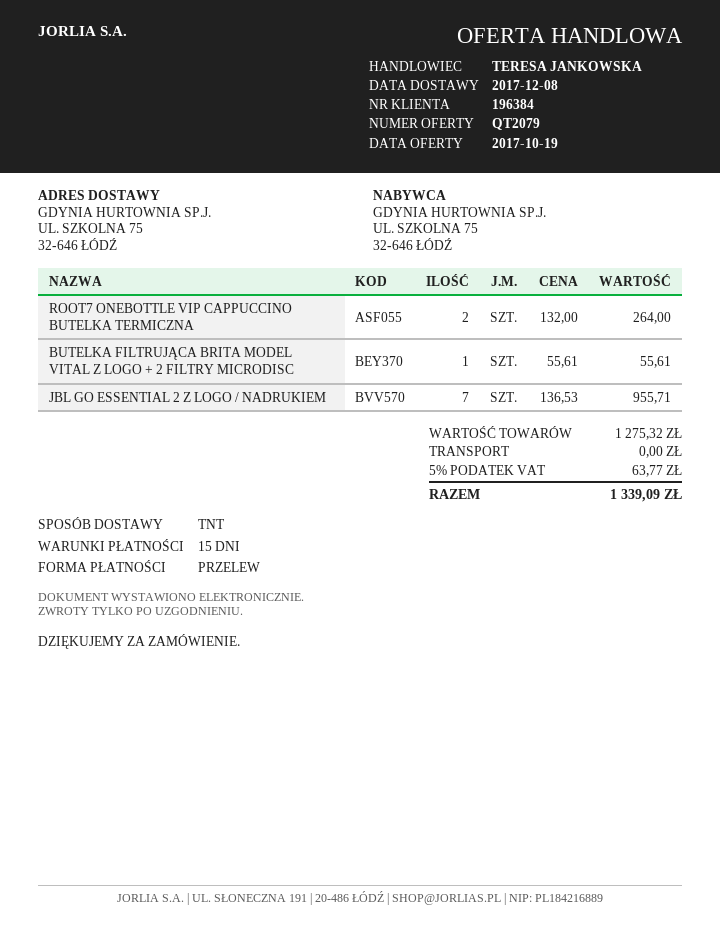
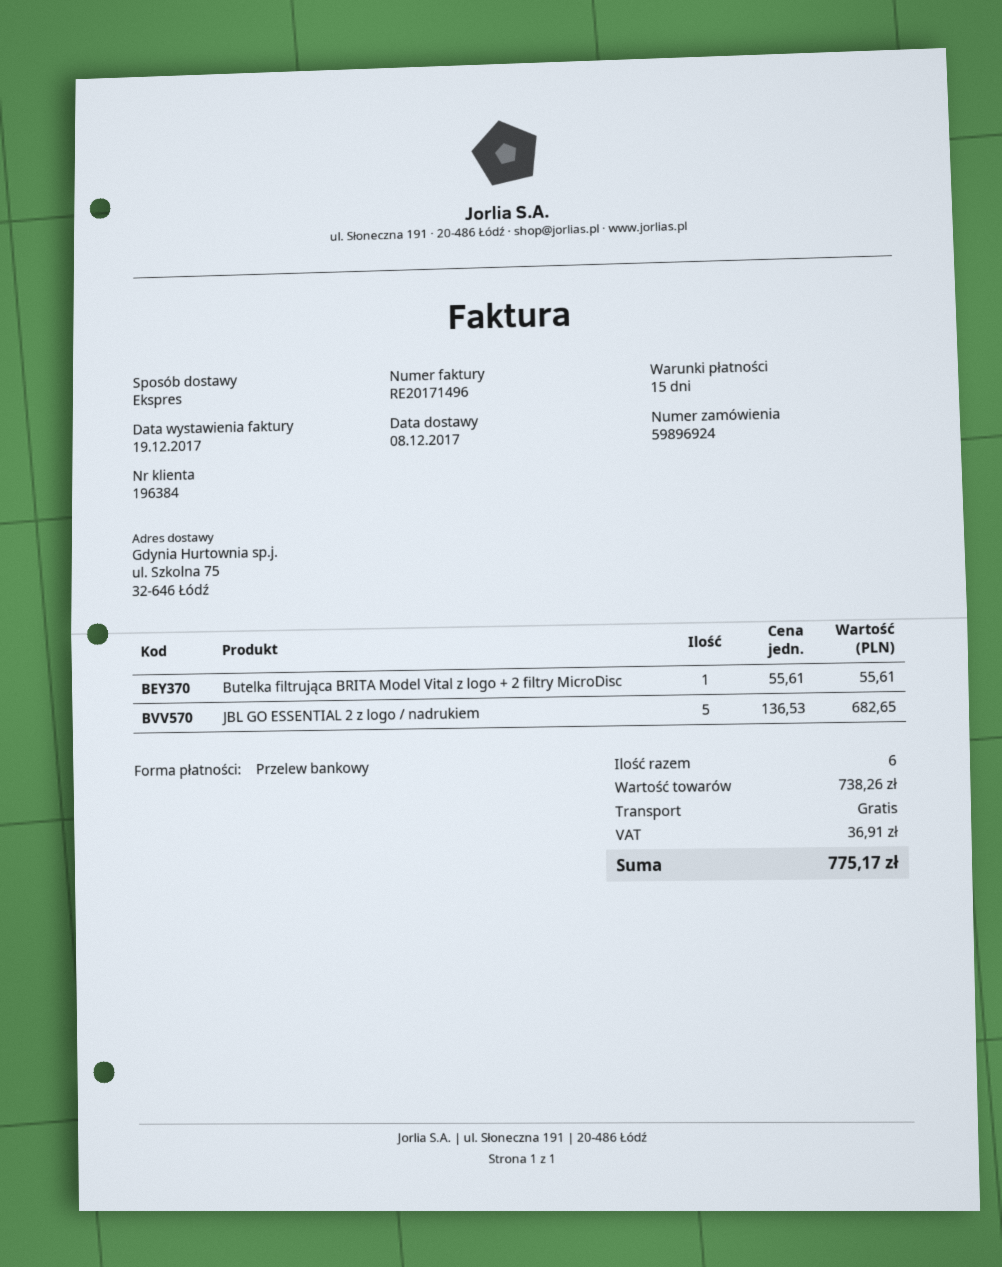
shipping method: TNT -> express
ROOT7 ONEBOTTLE VIP CAPPUCCINO BUTELKA TERMICZNA: 2 x 132.00 = 264.00 -> none
JBL GO ESSENTIAL 2 Z LOGO / NADRUKIEM: 7 x 136.53 = 955.71 -> 5 x 136.53 = 682.65
subtotal: 1275.32 -> 738.26
tax: 63.77 -> 36.91
total: 1339.09 -> 775.17

